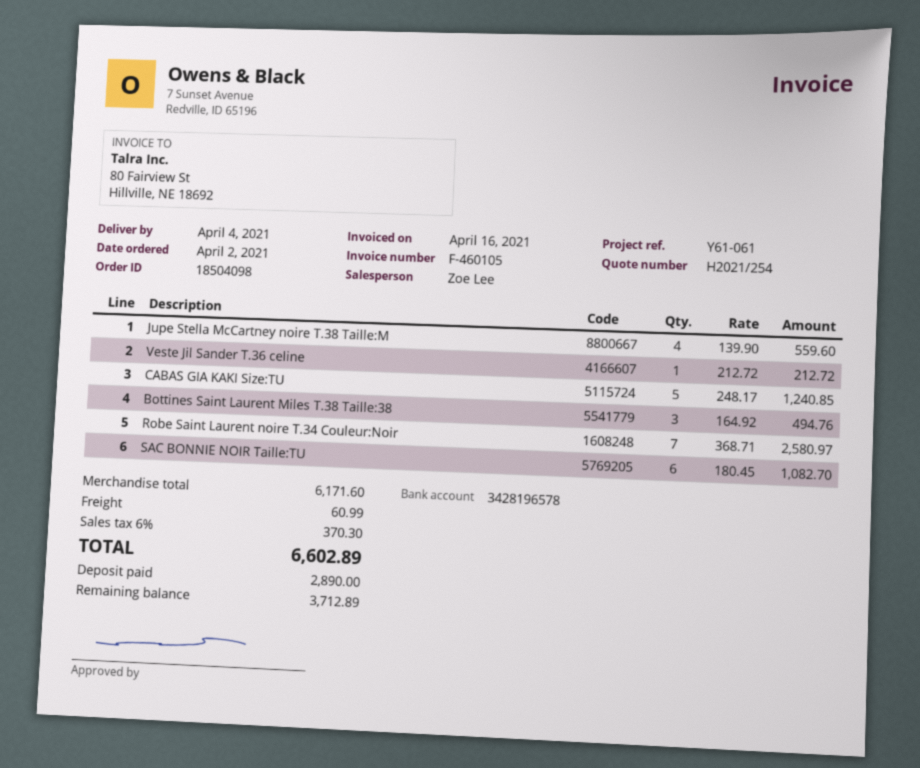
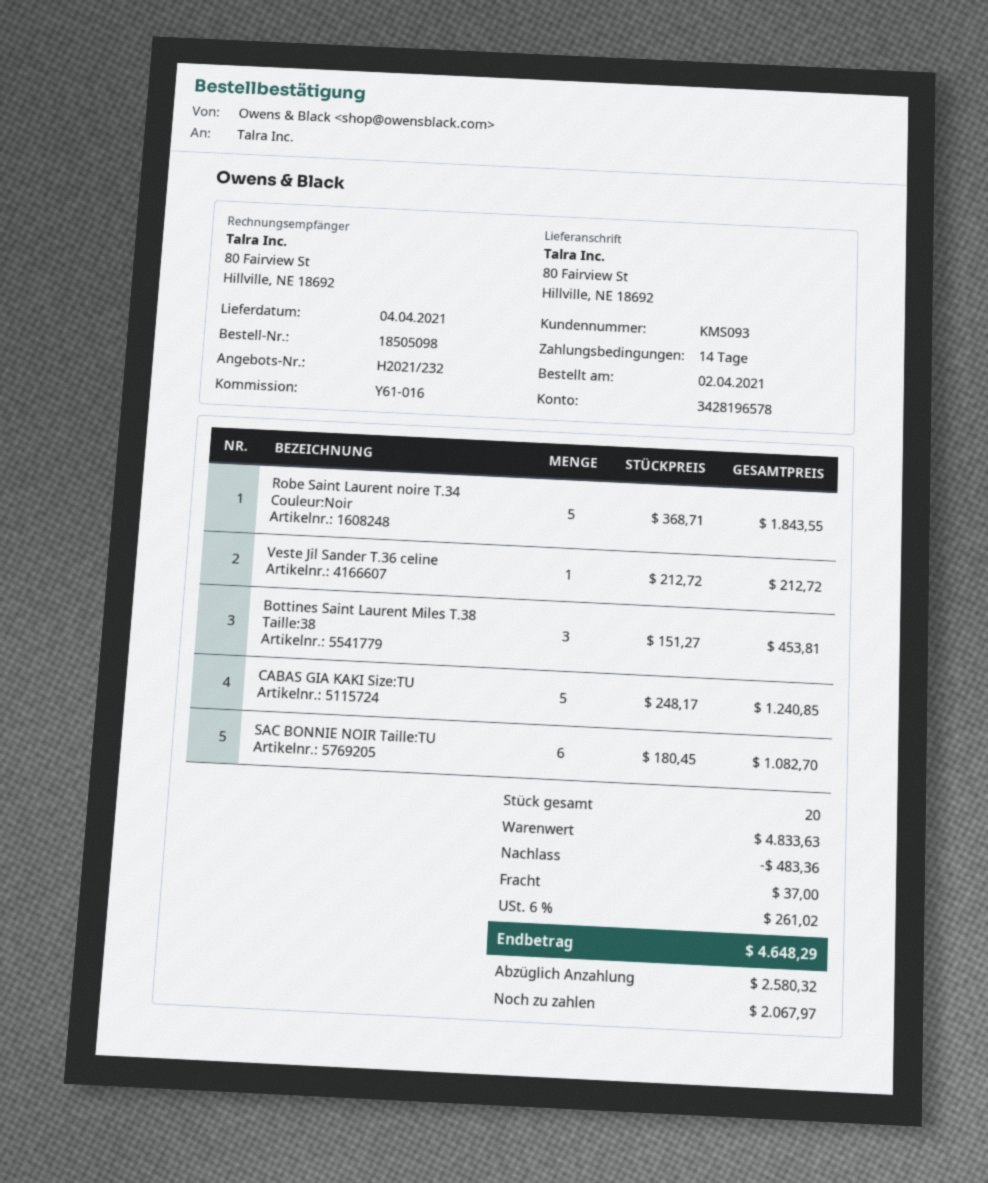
quote number: H2021/254 -> H2021/232
order number: 18504098 -> 18505098
reference: Y61-061 -> Y61-016
Jupe Stella McCartney noire T.38 Taille:M: 4 x 139.90 = 559.60 -> none
Bottines Saint Laurent Miles T.38 Taille:38: 3 x 164.92 = 494.76 -> 3 x 151.27 = 453.81
Robe Saint Laurent noire T.34 Couleur:Noir: 7 x 368.71 = 2580.97 -> 5 x 368.71 = 1843.55
subtotal: 6171.60 -> 4833.63
discount: none -> 483.36
shipping: 60.99 -> 37.00
tax: 6% = 370.30 -> 6% = 261.02
total: 6602.89 -> 4648.29
deposit: 2890.00 -> 2580.32
balance: 3712.89 -> 2067.97

